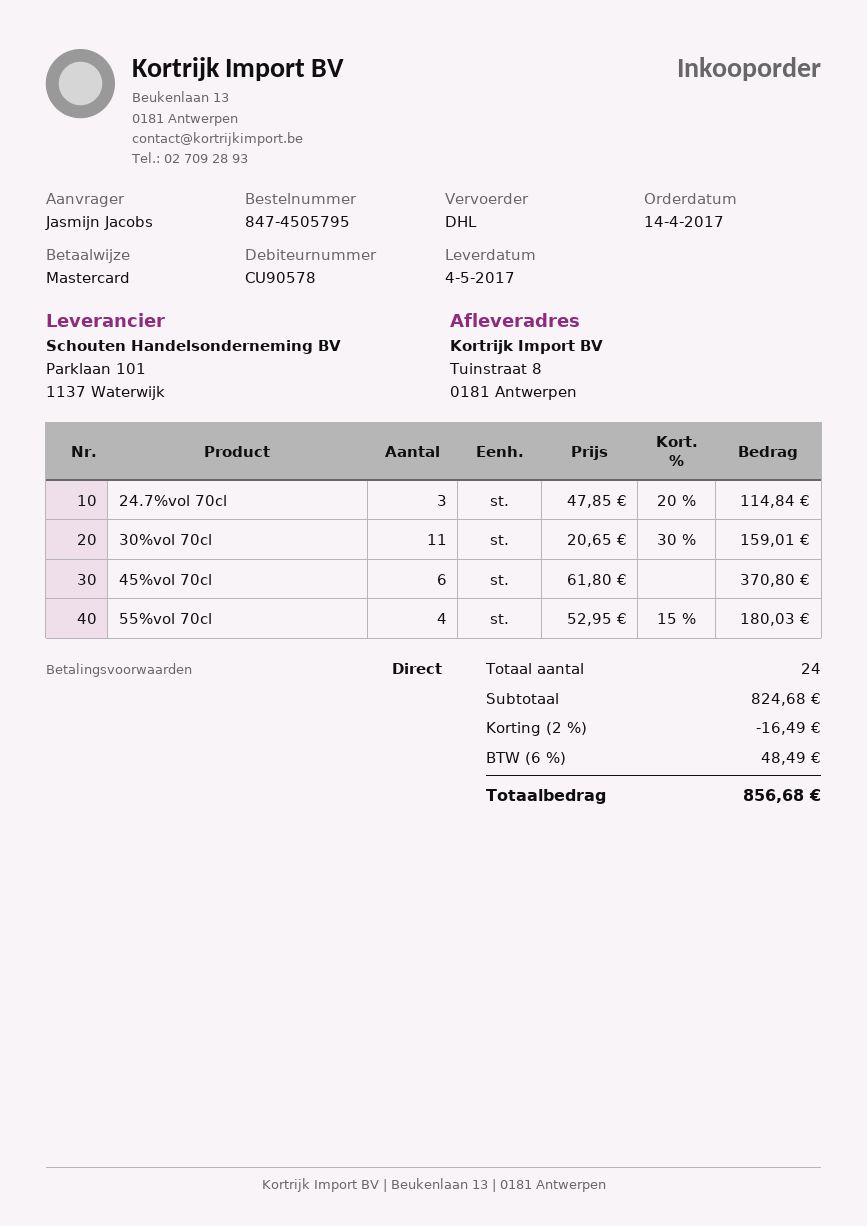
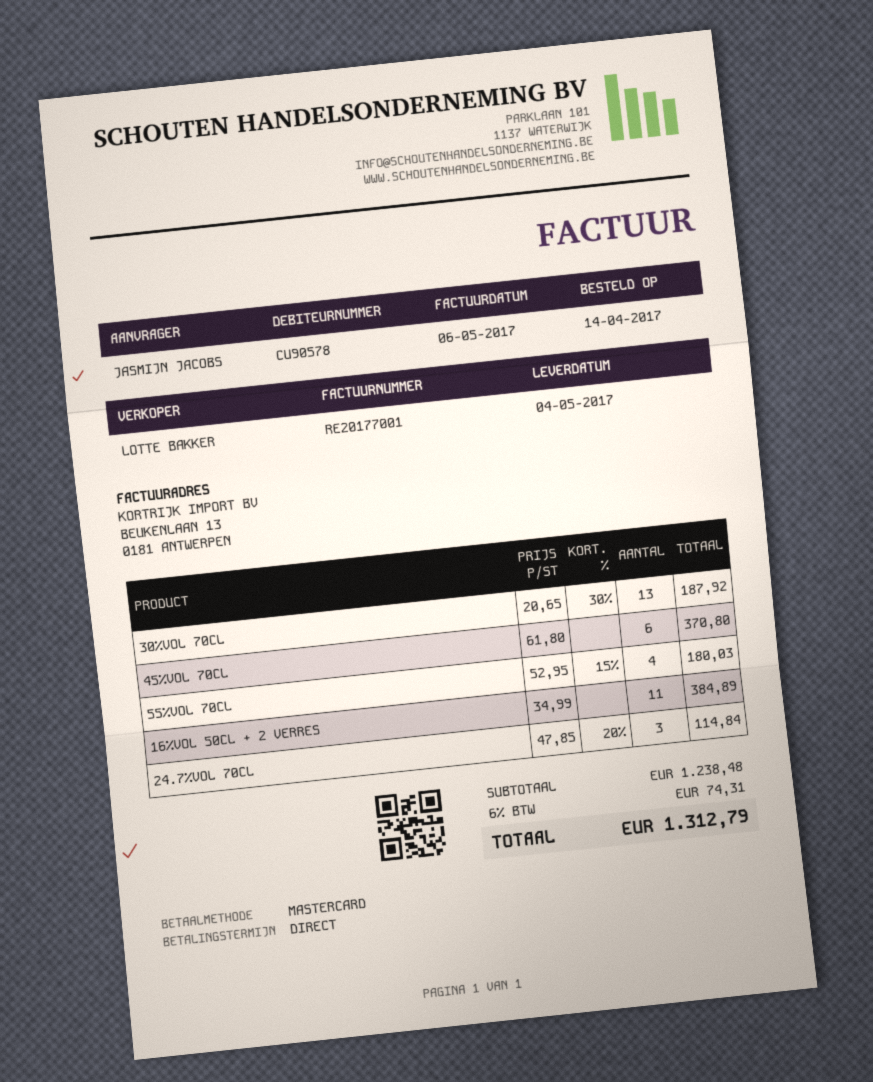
30%vol 70cl: 11 x 20.65 - 30% = 159.01 -> 13 x 20.65 - 30% = 187.92
16%VOL 50CL + 2 VERRES: none -> 11 x 34.99 = 384.89
subtotal: 824.68 -> 1238.48
discount: 2% = 16.49 -> none
tax: 6% = 48.49 -> 6% = 74.31
total: 856.68 -> 1312.79

